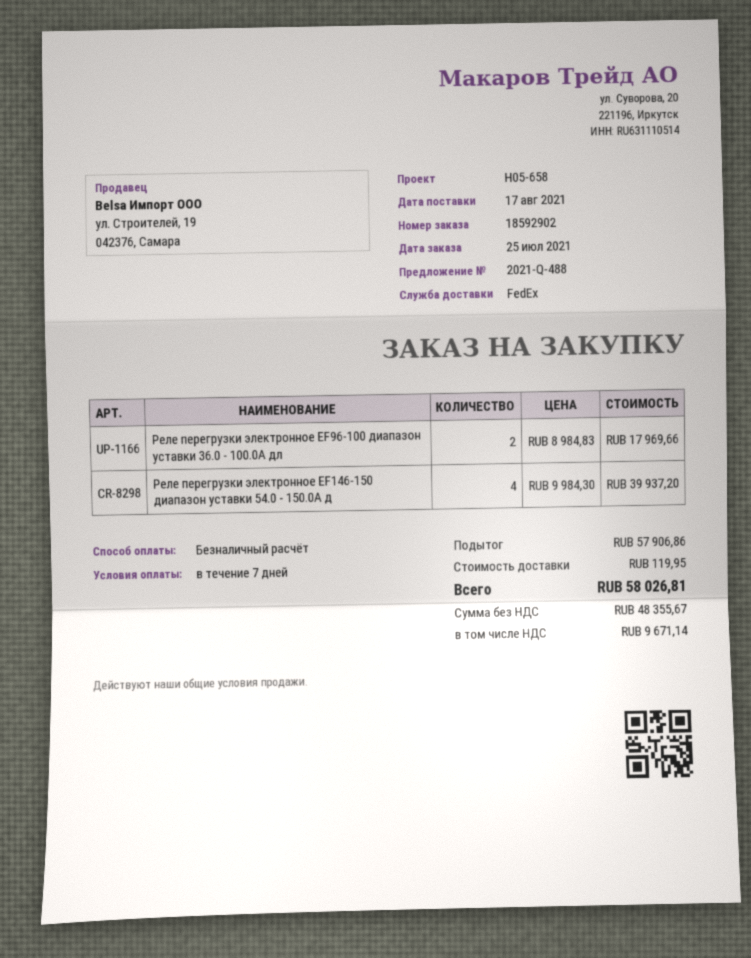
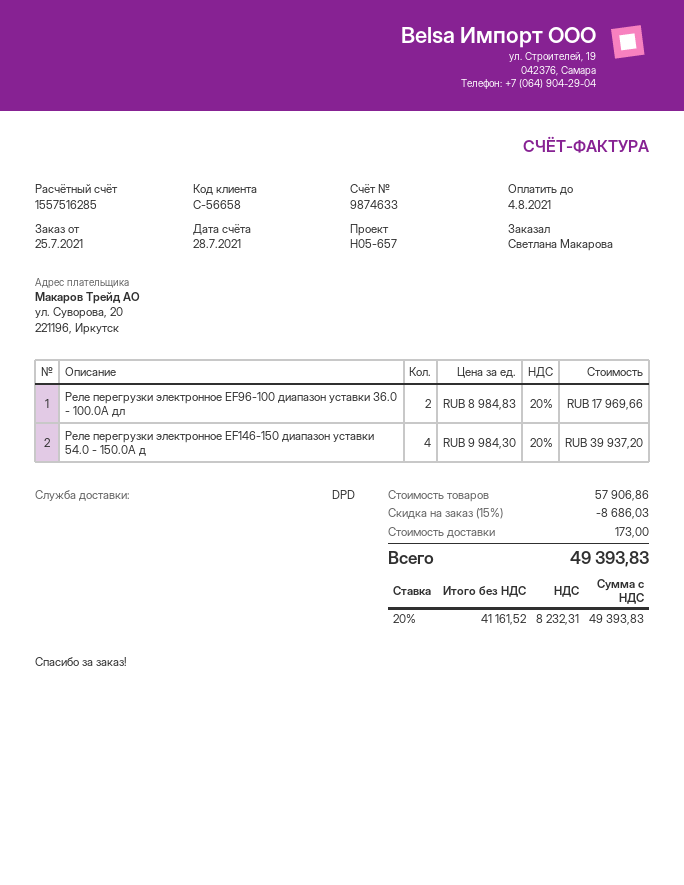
reference: H05-658 -> H05-657
shipping method: FedEx -> DPD
discount: none -> 15% = 8686.03
shipping: 119.95 -> 173.00
net: 48355.67 -> 41161.52
tax: 9671.14 -> 8232.31
total: 58026.81 -> 49393.83

